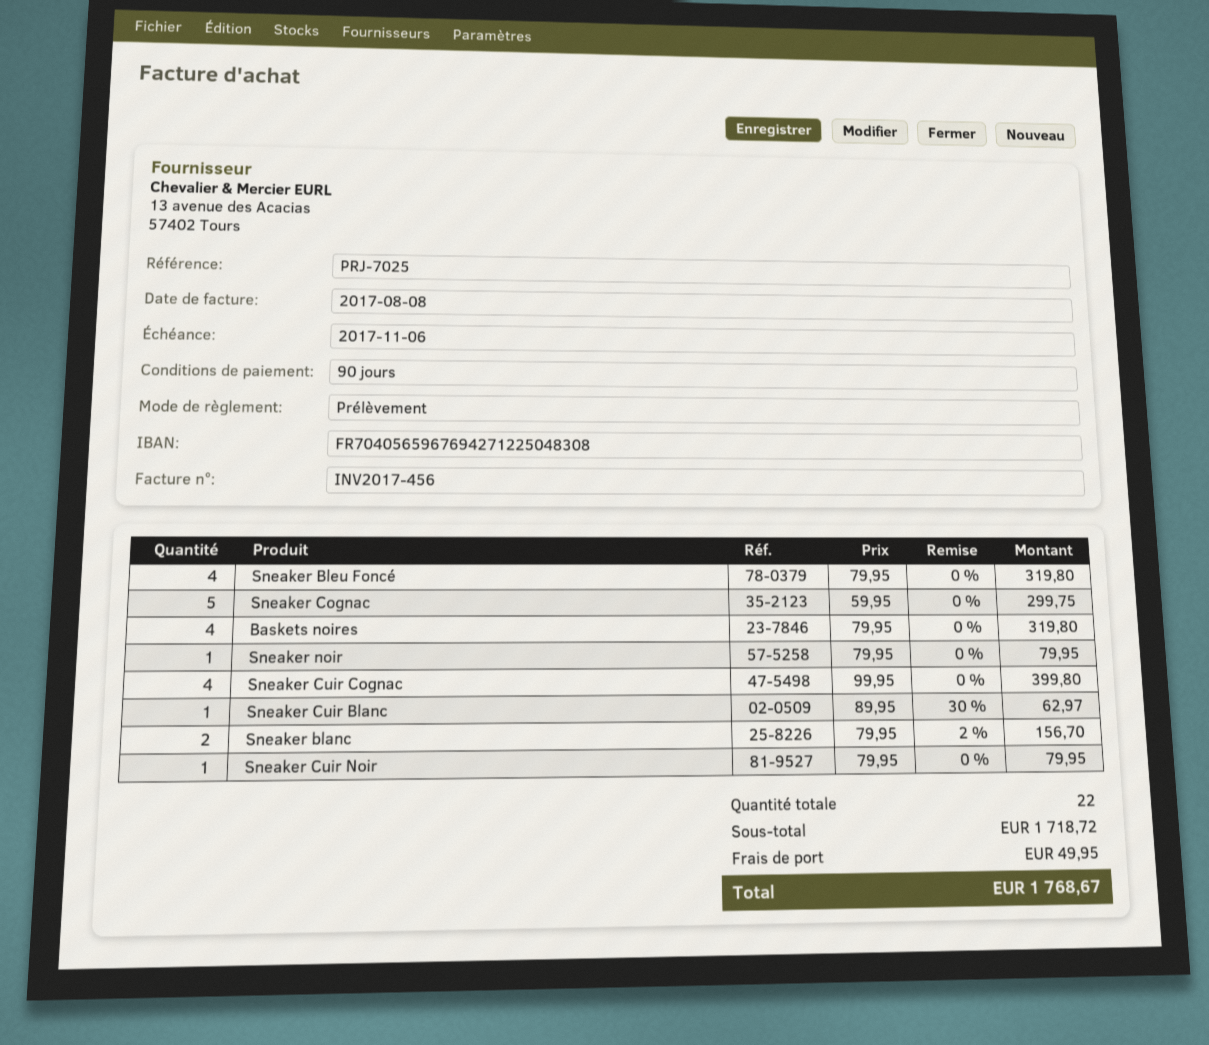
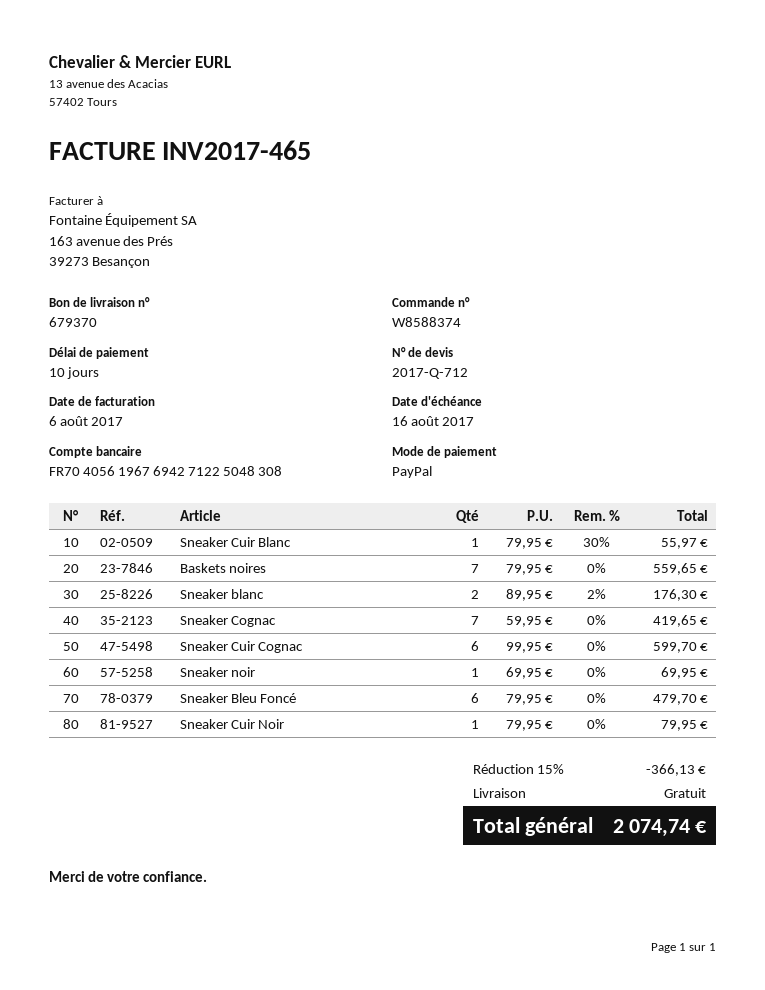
invoice number: INV2017-456 -> INV2017-465
invoice date: 2017-08-08 -> 2017-08-06
payment terms: 90 days -> 10 days
due date: 2017-11-06 -> 2017-08-16
payment method: direct debit -> PayPal
bank account: FR7040565967694271225048308 -> FR7040561967694271225048308
Sneaker Bleu Foncé: 4 x 79.95 = 319.80 -> 6 x 79.95 = 479.70
Sneaker Cognac: 5 x 59.95 = 299.75 -> 7 x 59.95 = 419.65
Baskets noires: 4 x 79.95 = 319.80 -> 7 x 79.95 = 559.65
Sneaker noir: 1 x 79.95 = 79.95 -> 1 x 69.95 = 69.95
Sneaker Cuir Cognac: 4 x 99.95 = 399.80 -> 6 x 99.95 = 599.70
Sneaker Cuir Blanc: 1 x 89.95 - 30% = 62.97 -> 1 x 79.95 - 30% = 55.97
Sneaker blanc: 2 x 79.95 - 2% = 156.70 -> 2 x 89.95 - 2% = 176.30
discount: none -> 15% = 366.13
shipping: 49.95 -> 0.00
total: 1768.67 -> 2074.74

